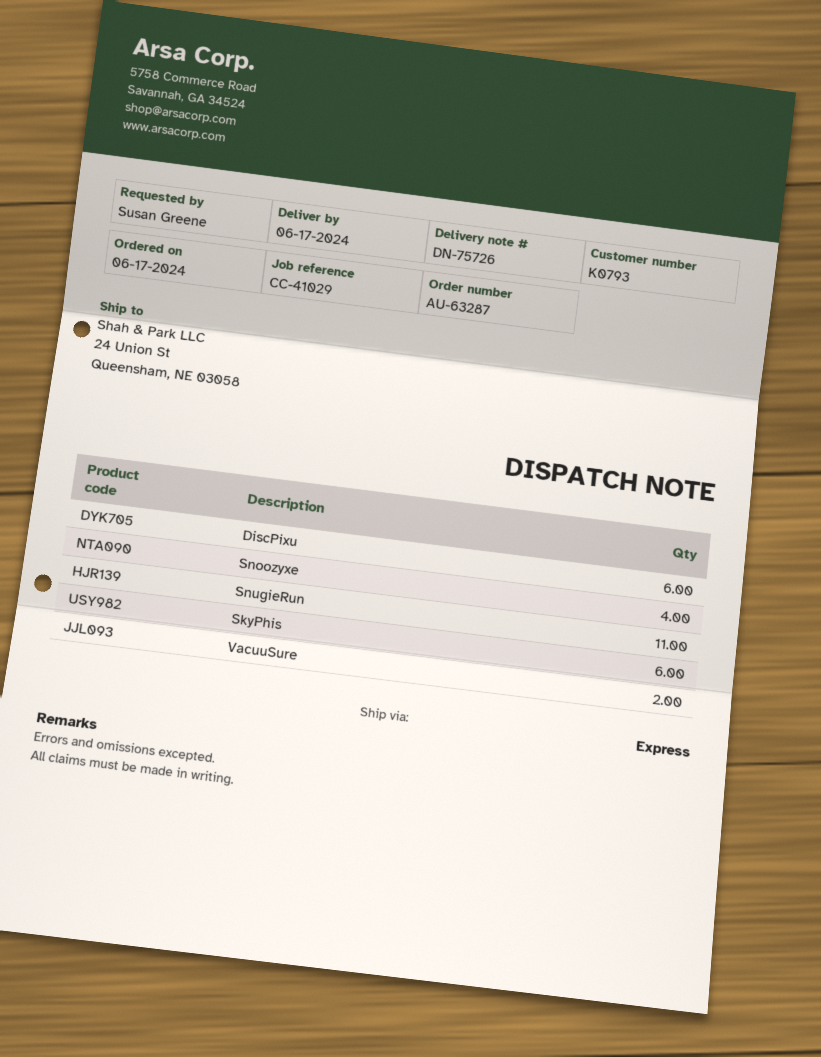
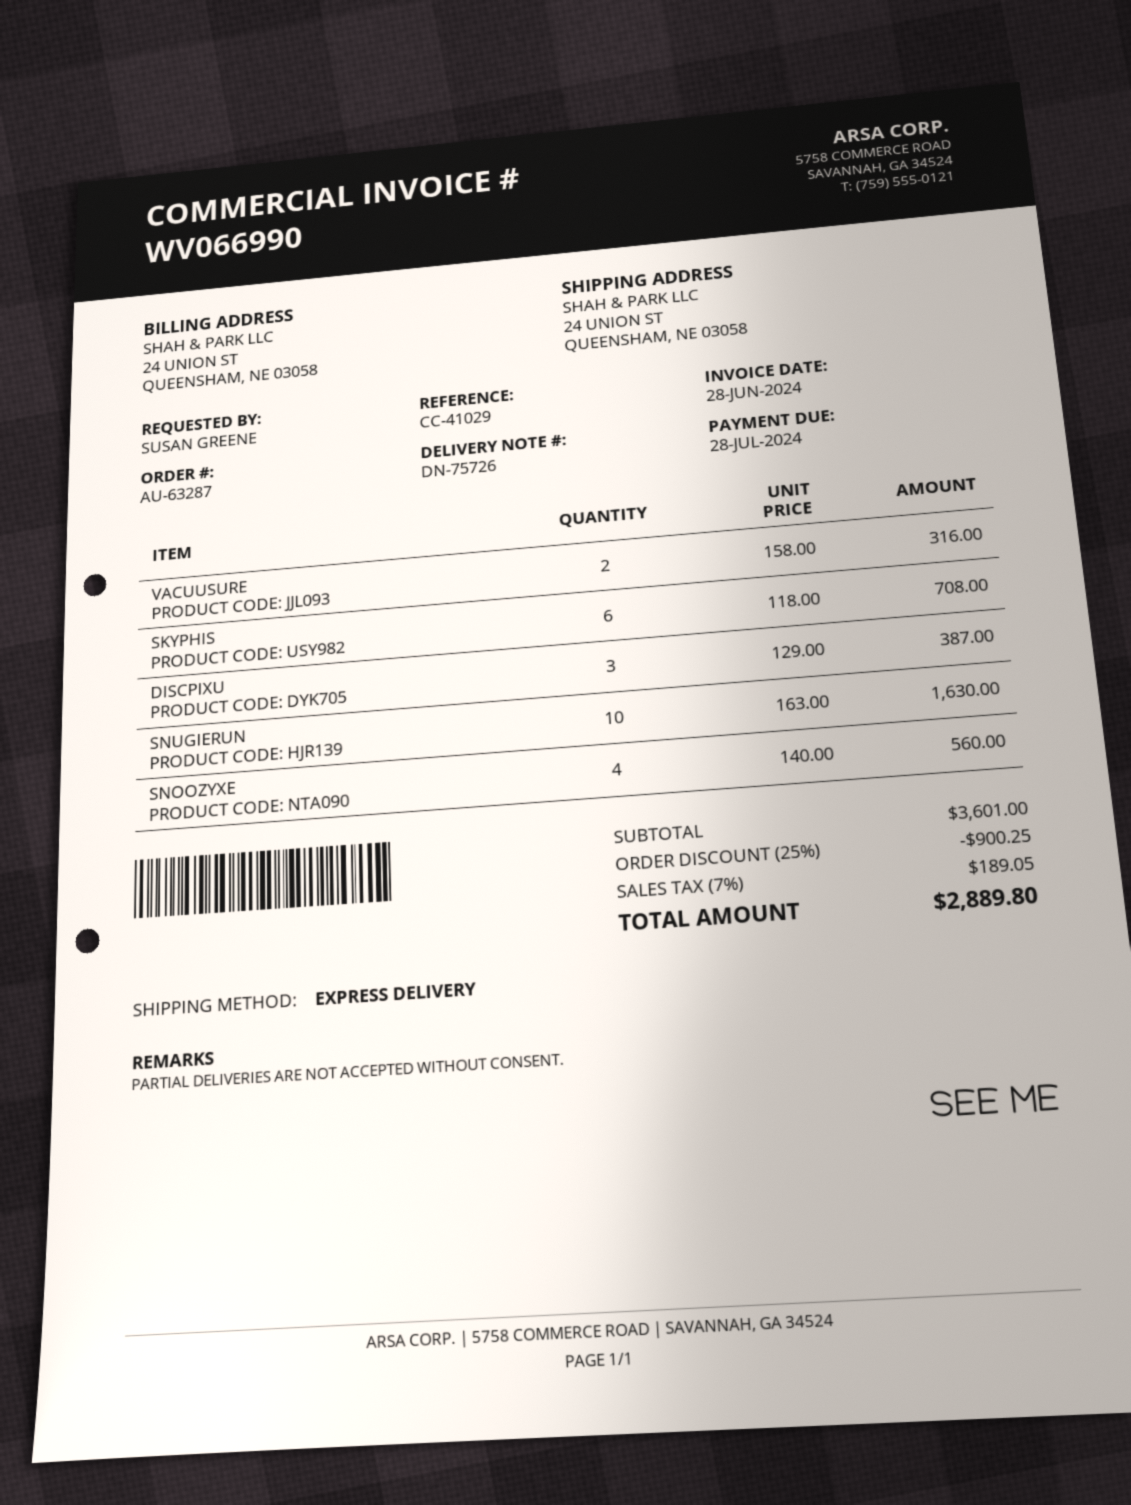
DiscPixu: 6 -> 3
SnugieRun: 11 -> 10

